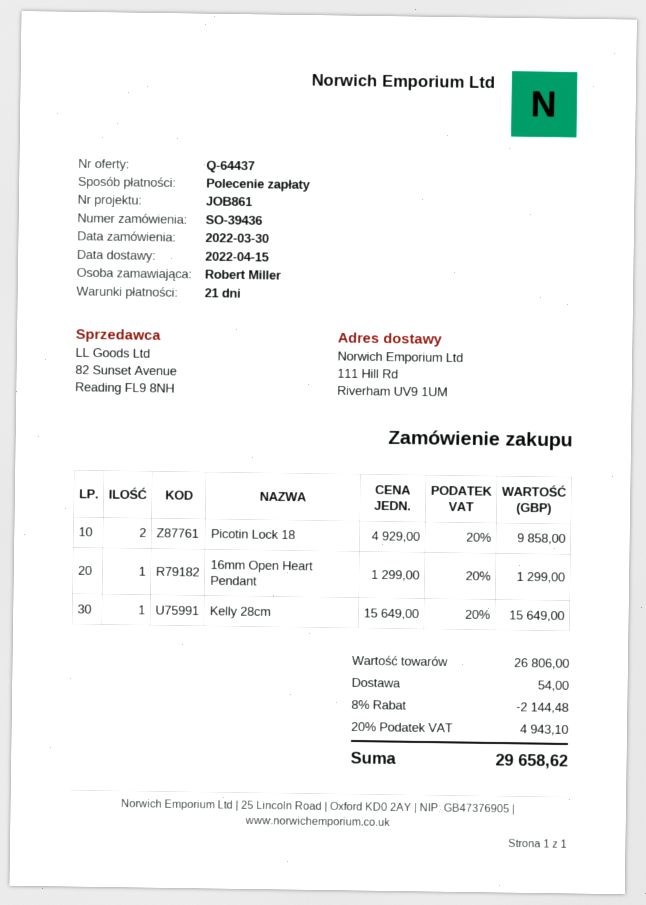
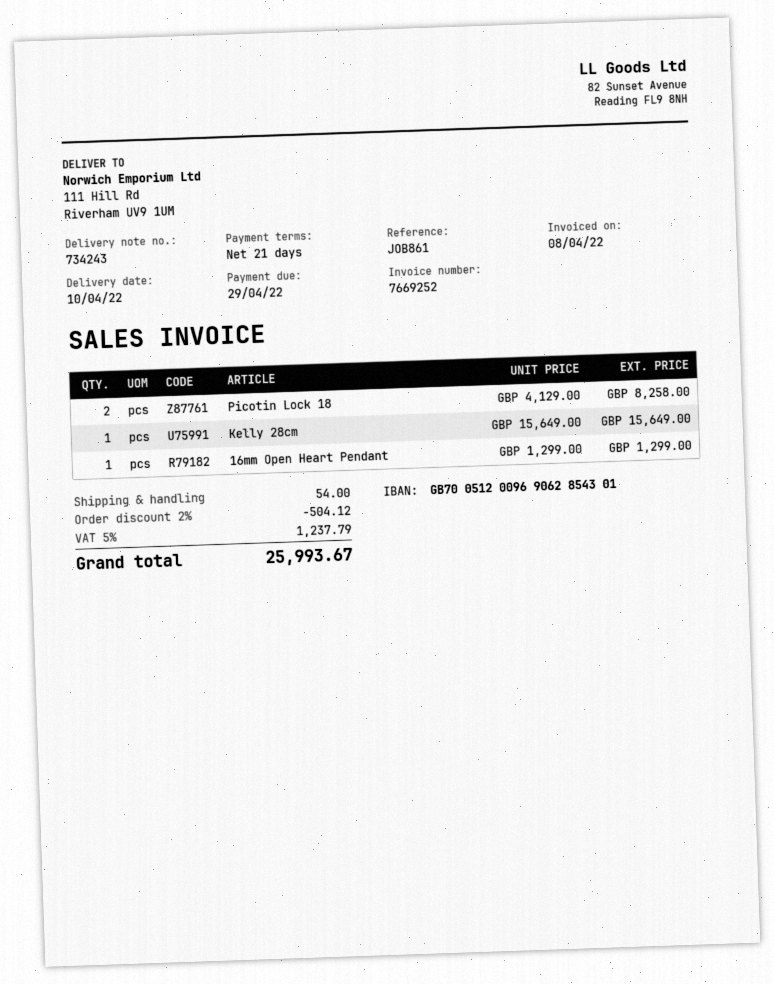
delivery date: 2022-04-15 -> 2022-04-10
Picotin Lock 18: 2 x 4929.00 = 9858.00 -> 2 x 4129.00 = 8258.00
discount: 8% = 2144.48 -> 2% = 504.12
tax: 20% = 4943.10 -> 5% = 1237.79
total: 29658.62 -> 25993.67

